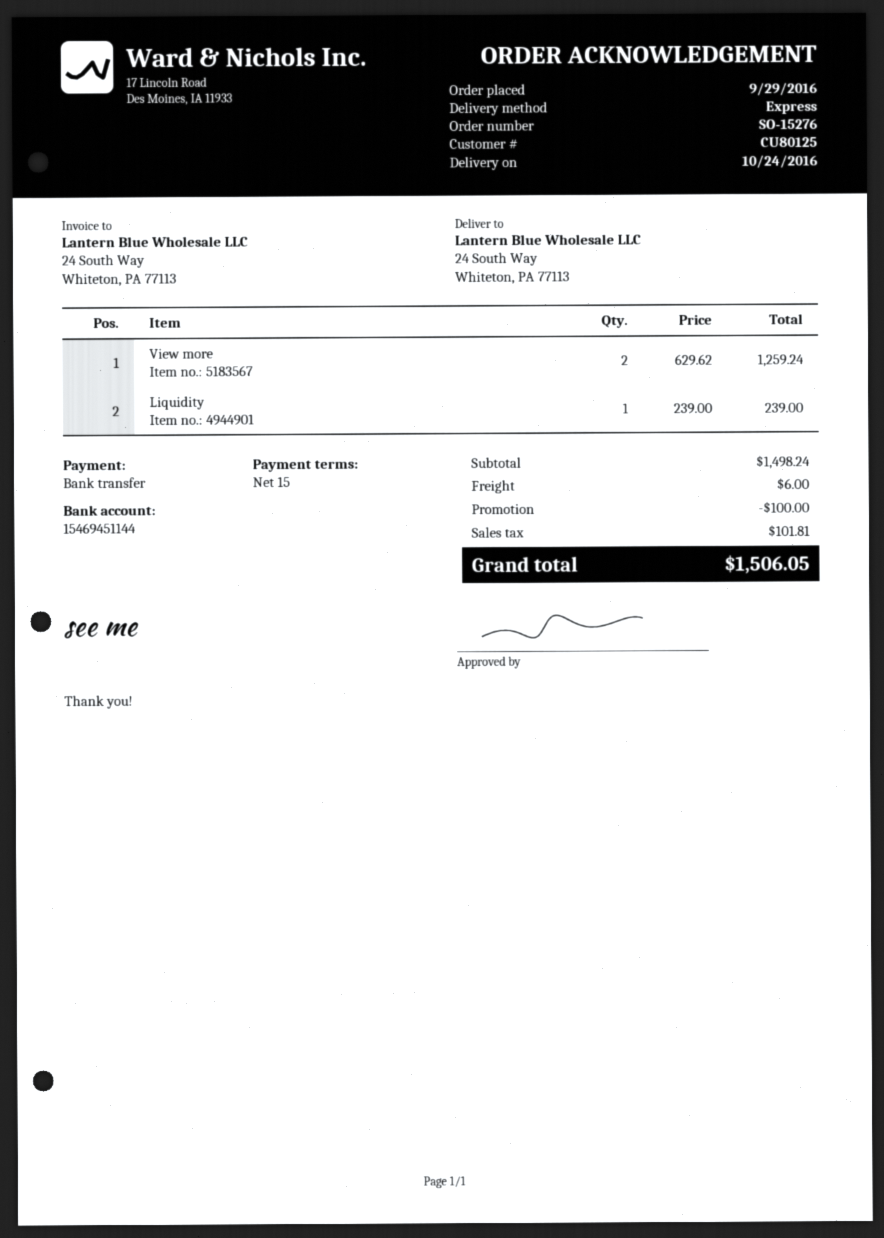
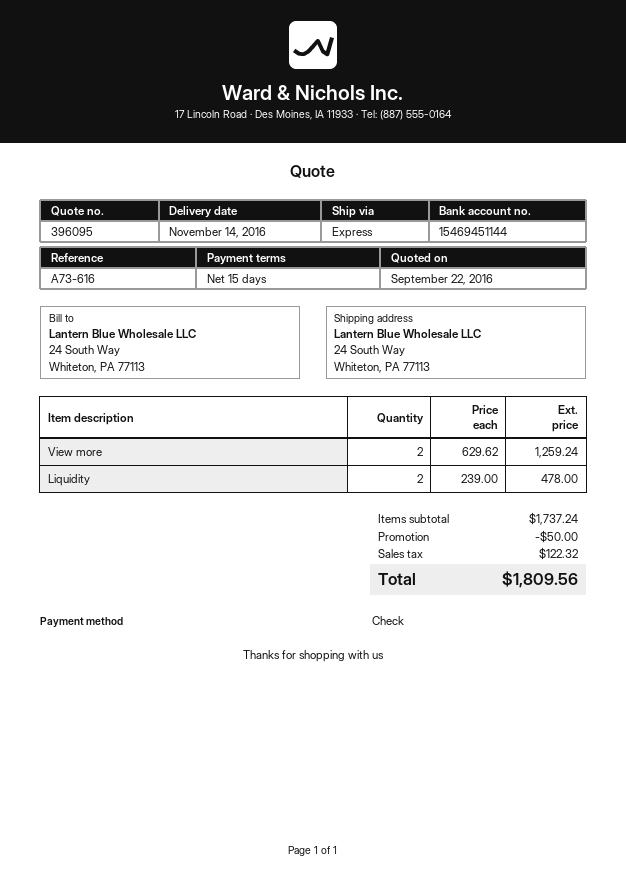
delivery date: 2016-10-24 -> 2016-11-14
payment method: bank transfer -> cheque
Liquidity: 1 x 239.00 = 239.00 -> 2 x 239.00 = 478.00
subtotal: 1498.24 -> 1737.24
discount: 100.00 -> 50.00
shipping: 6.00 -> none
tax: 101.81 -> 122.32
total: 1506.05 -> 1809.56

